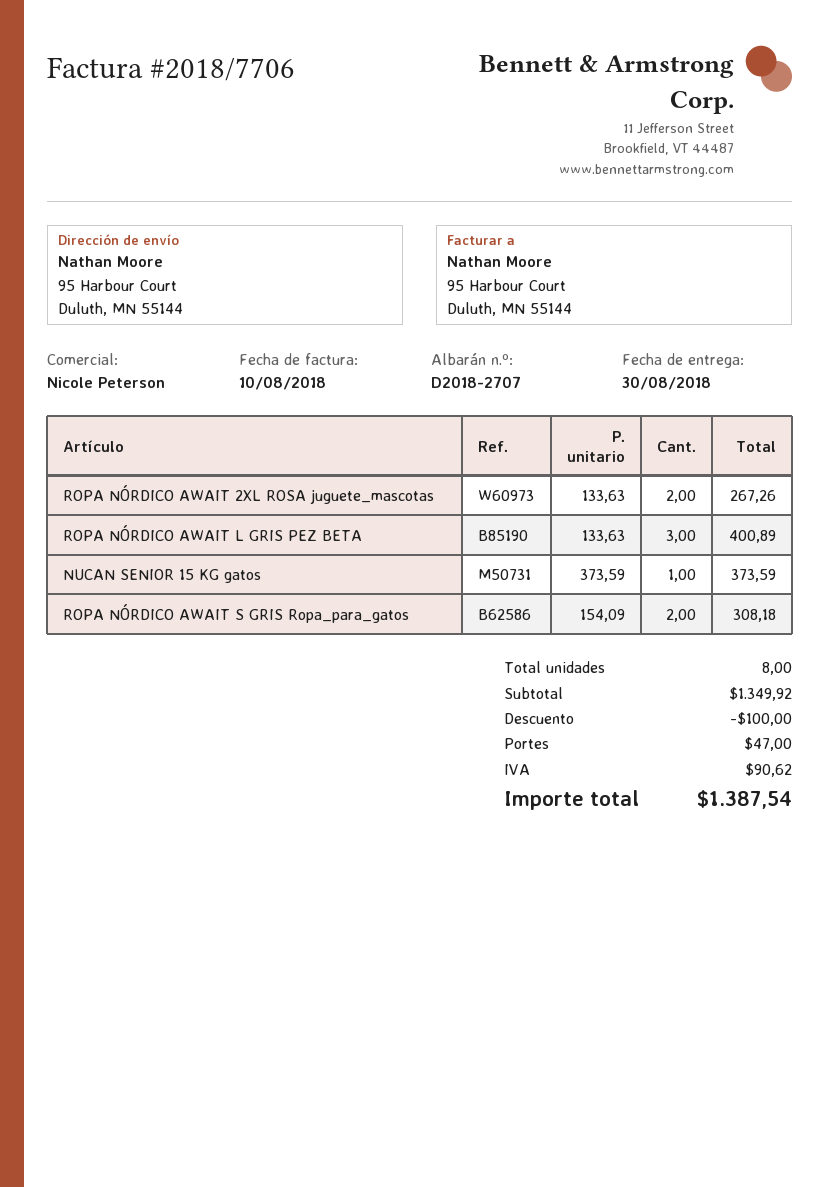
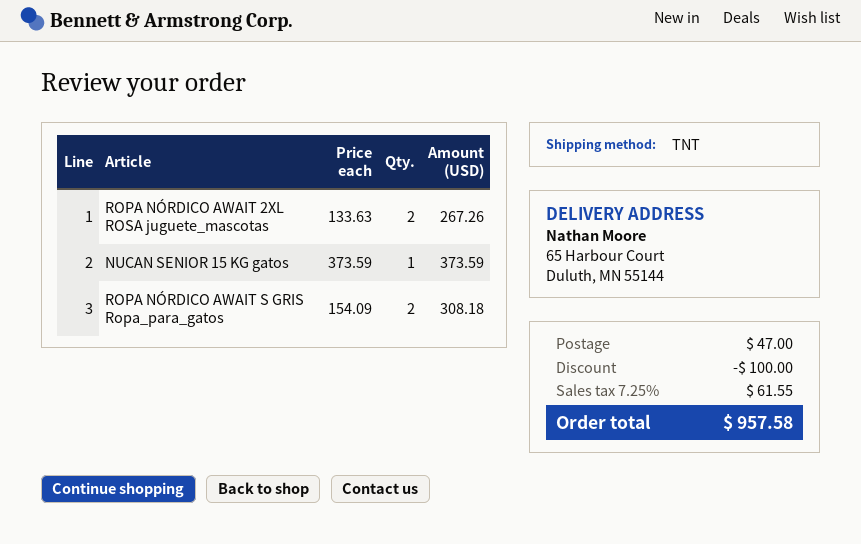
ship to: 95 Harbour Court, Duluth, MN 55144 -> 65 Harbour Court, Duluth, MN 55144
ROPA NÓRDICO AWAIT L GRIS PEZ BETA: 3 x 133.63 = 400.89 -> none
tax: 90.62 -> 61.55
total: 1387.54 -> 957.58

